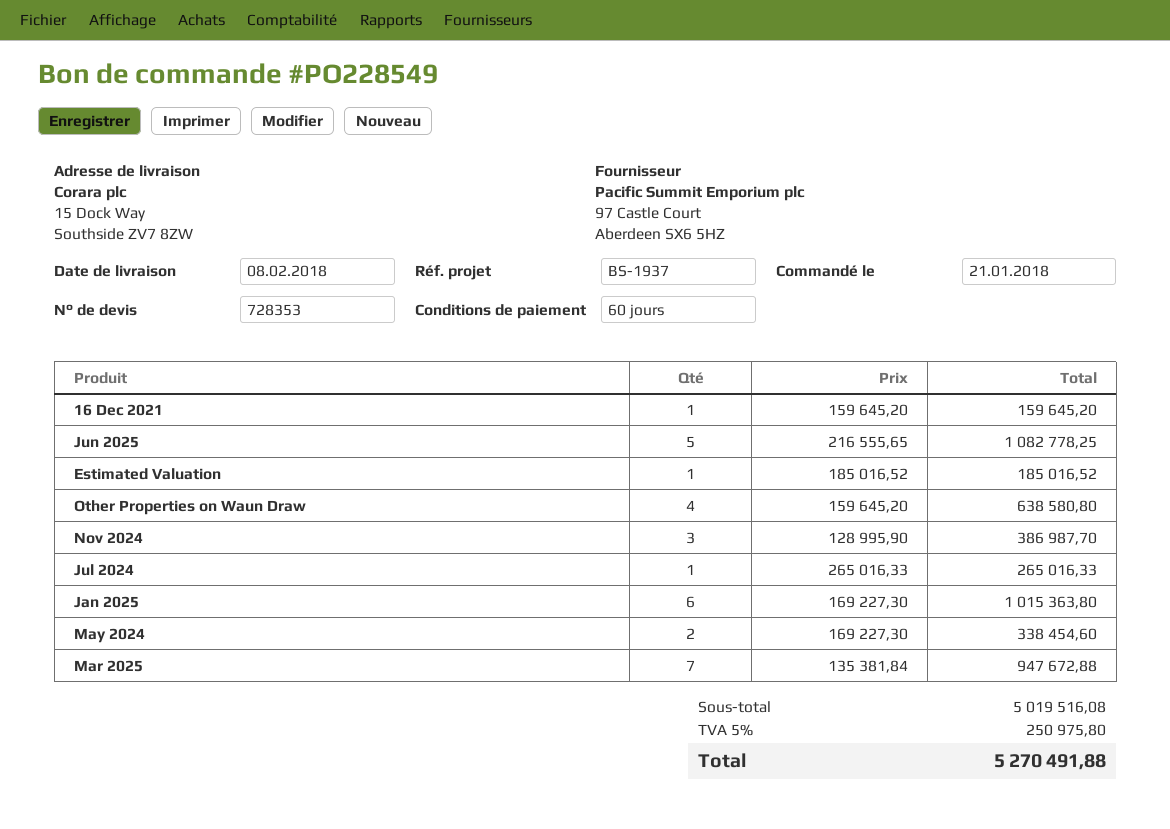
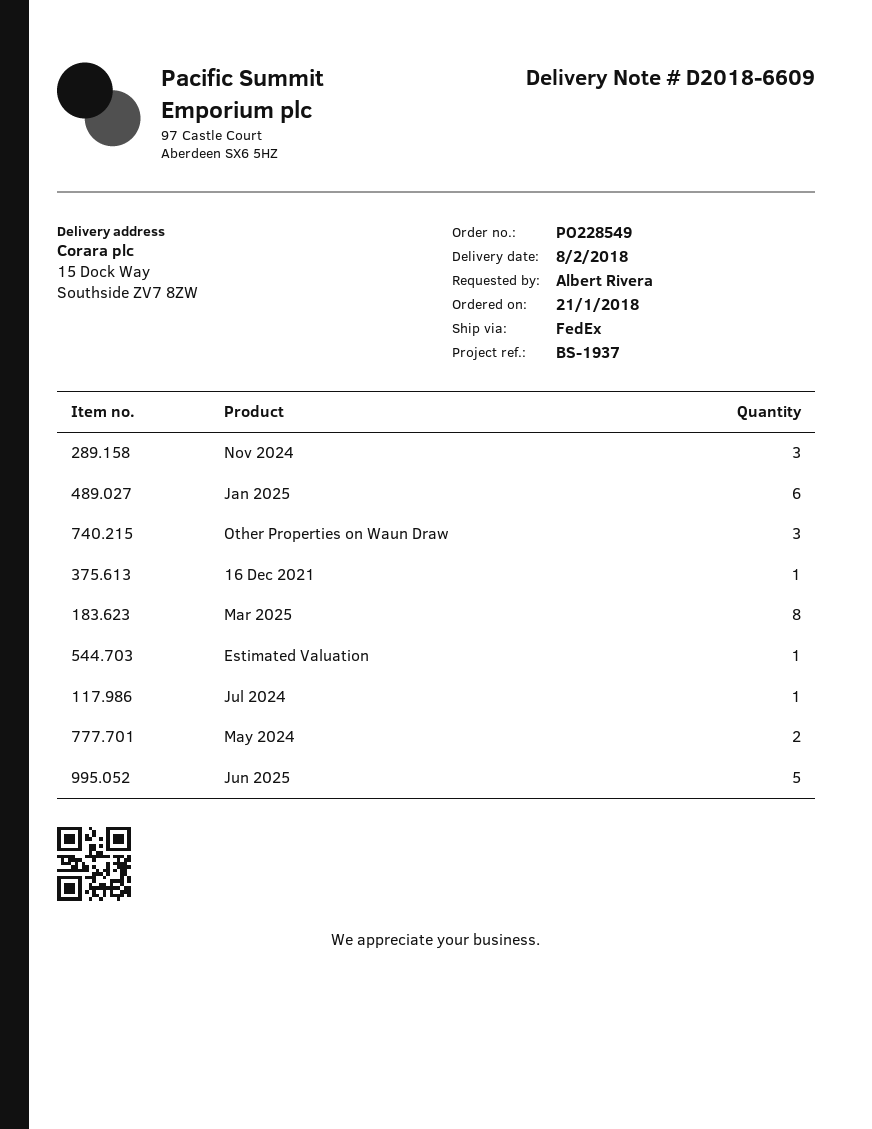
Other Properties on Waun Draw: 4 -> 3
Mar 2025: 7 -> 8

